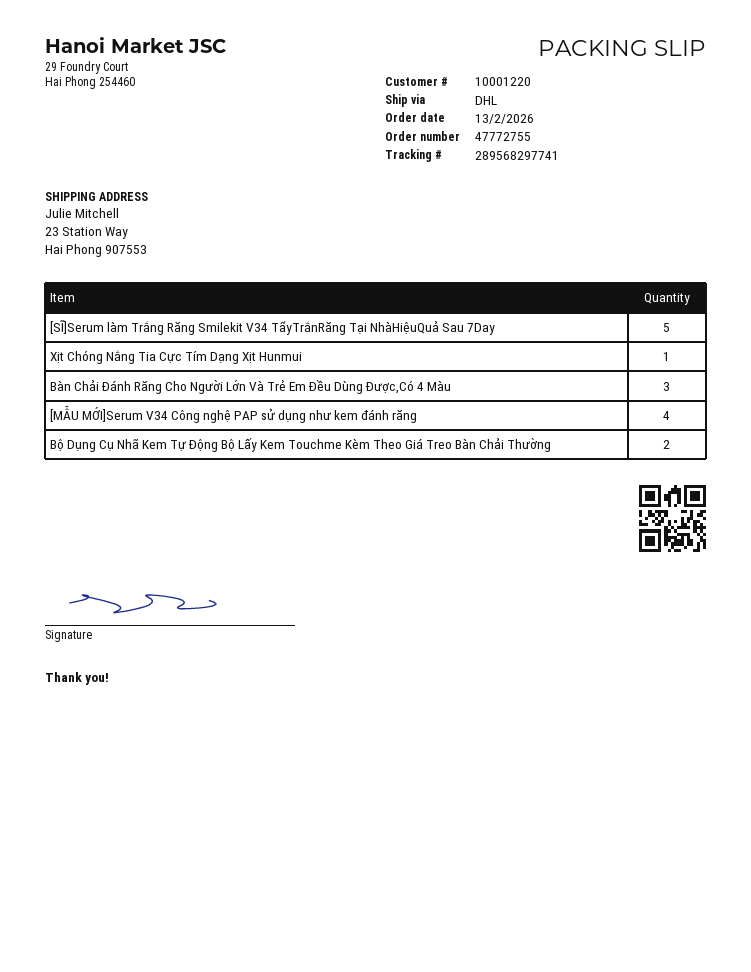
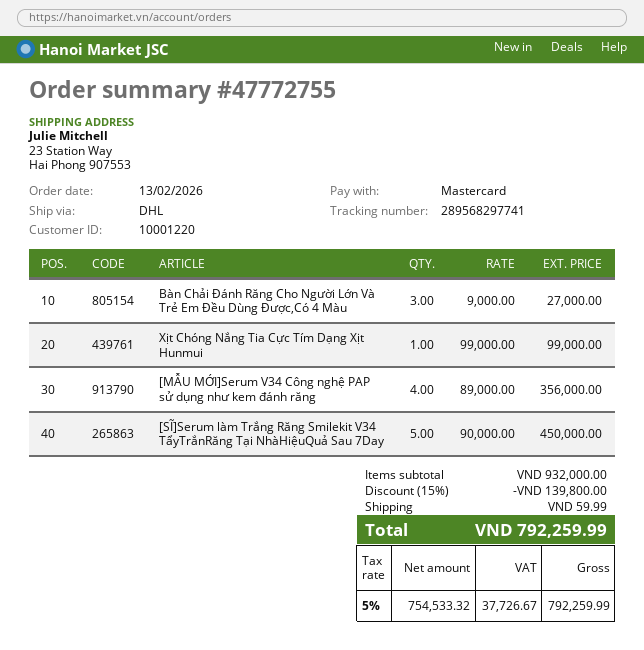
Bộ Dụng Cụ Nhã Kem Tự Động Bộ Lấy Kem Touchme Kèm Theo Giá Treo Bàn Chải Thường: 2 -> none

